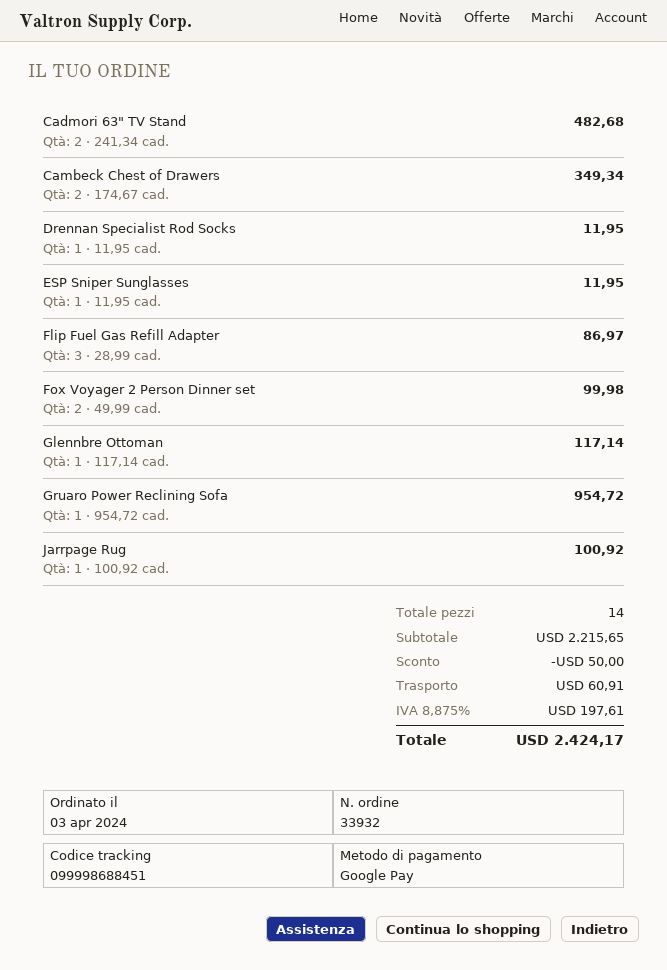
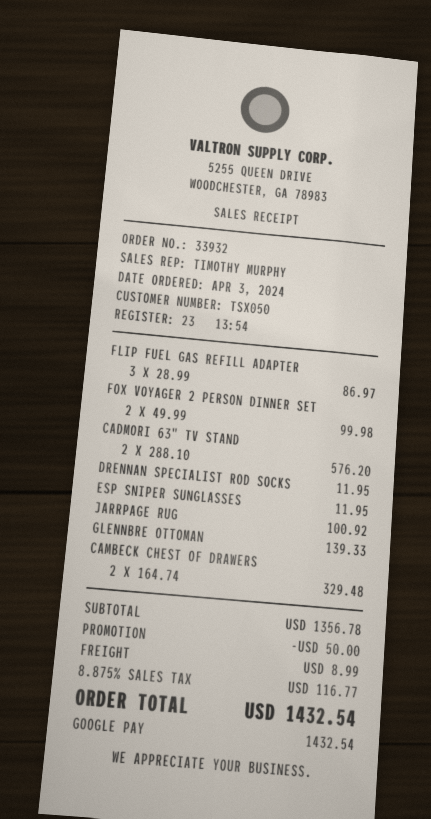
Cadmori 63" TV Stand: 2 x 241.34 = 482.68 -> 2 x 288.10 = 576.20
Cambeck Chest of Drawers: 2 x 174.67 = 349.34 -> 2 x 164.74 = 329.48
Glennbre Ottoman: 1 x 117.14 = 117.14 -> 1 x 139.33 = 139.33
Gruaro Power Reclining Sofa: 1 x 954.72 = 954.72 -> none
subtotal: 2215.65 -> 1356.78
shipping: 60.91 -> 8.99
tax: 8.875% = 197.61 -> 8.875% = 116.77
total: 2424.17 -> 1432.54

